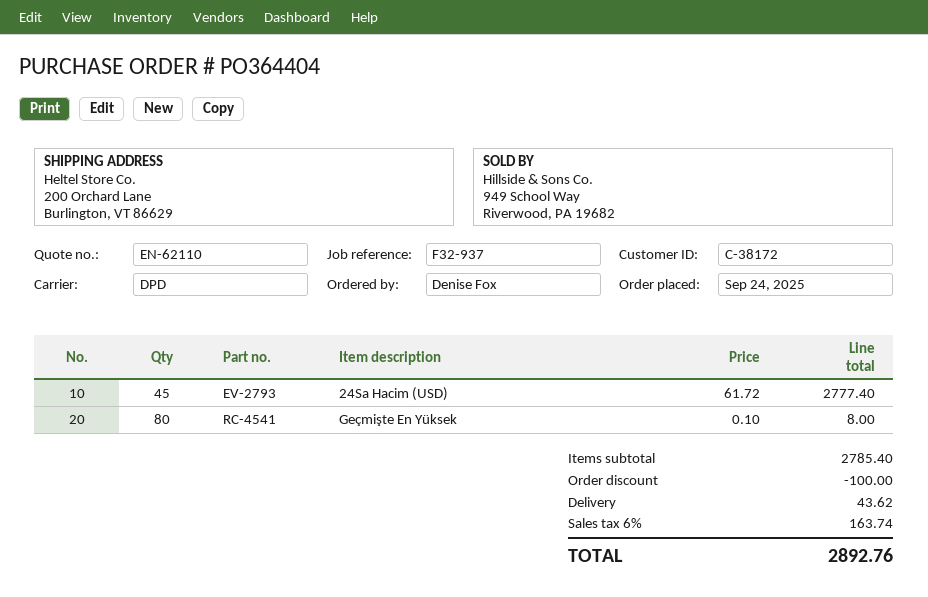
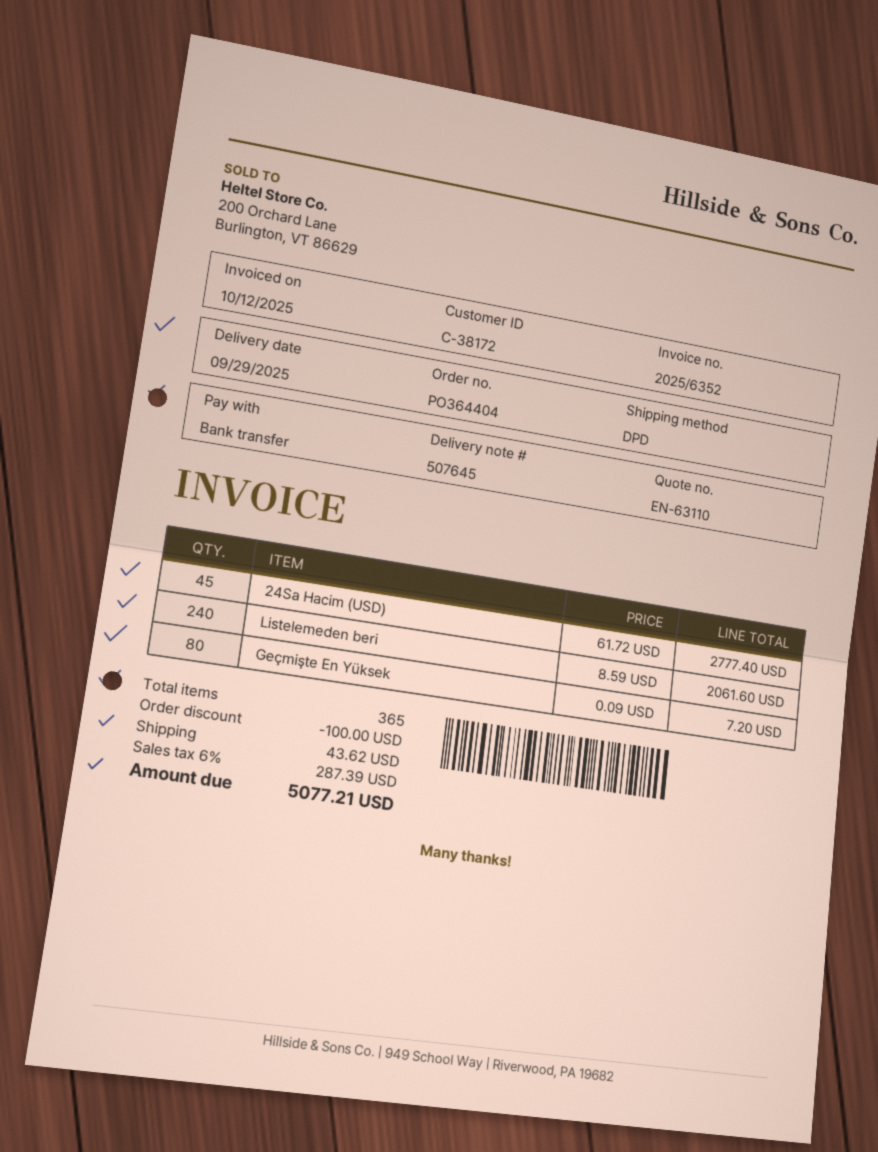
quote number: EN-62110 -> EN-63110
Geçmişte En Yüksek: 80 x 0.10 = 8.00 -> 80 x 0.09 = 7.20
Listelemeden beri: none -> 240 x 8.59 = 2061.60
tax: 6% = 163.74 -> 6% = 287.39
total: 2892.76 -> 5077.21

